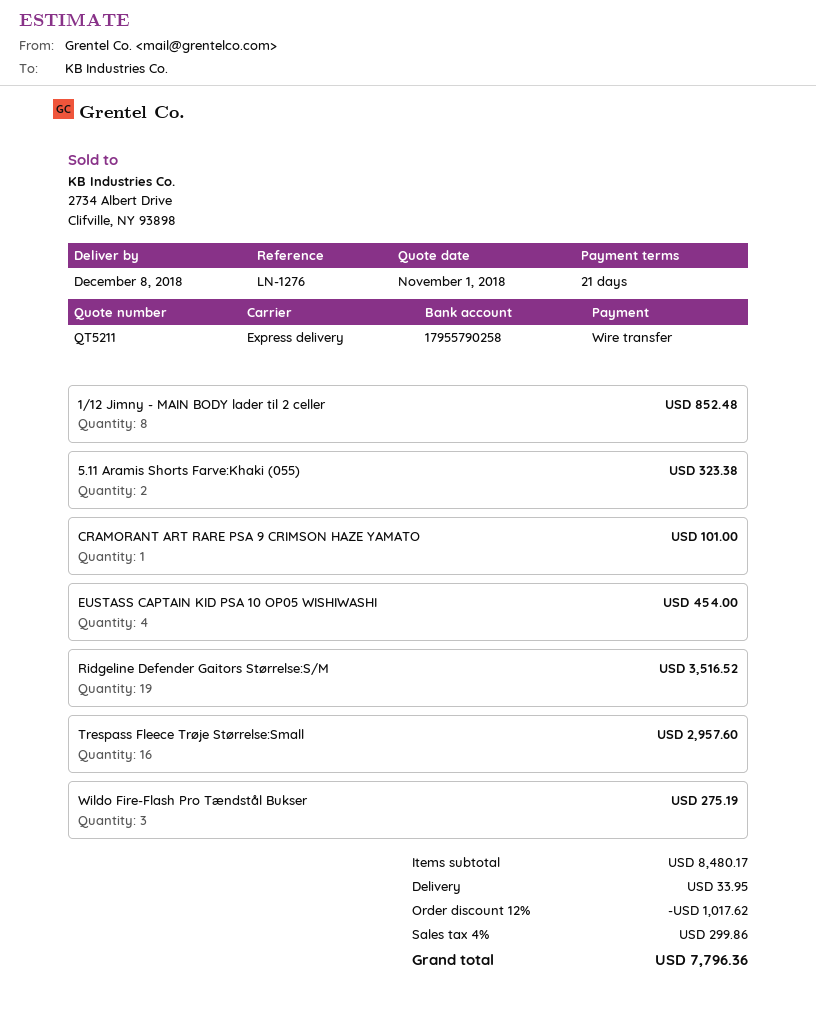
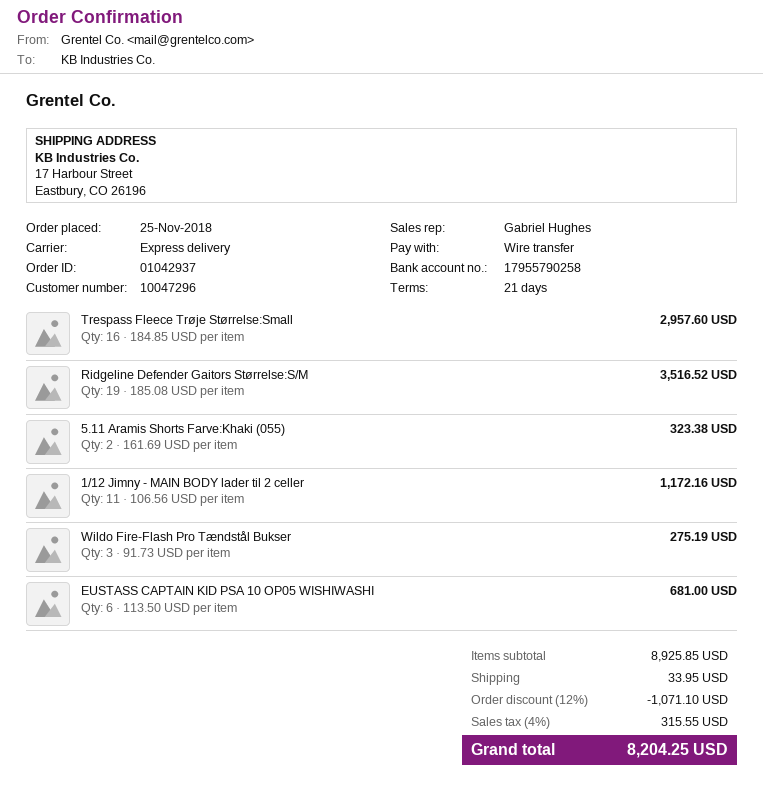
1/12 Jimny - MAIN BODY lader til 2 celler: 8 for 852.48 -> 11 for 1172.16
CRAMORANT ART RARE PSA 9 CRIMSON HAZE YAMATO: 1 for 101.00 -> none
EUSTASS CAPTAIN KID PSA 10 OP05 WISHIWASHI: 4 for 454.00 -> 6 for 681.00
subtotal: 8480.17 -> 8925.85
discount: 12% = 1017.62 -> 12% = 1071.10
tax: 4% = 299.86 -> 4% = 315.55
total: 7796.36 -> 8204.25

